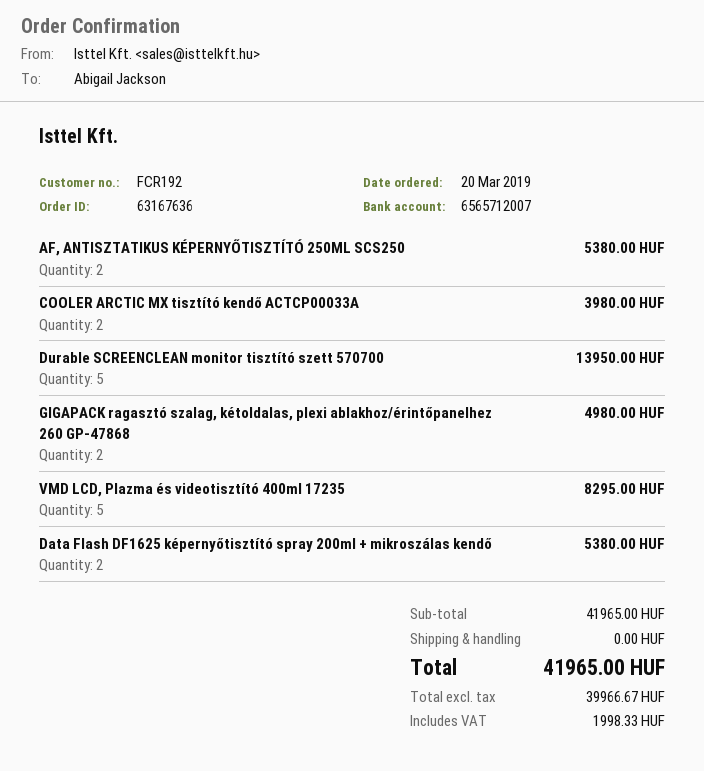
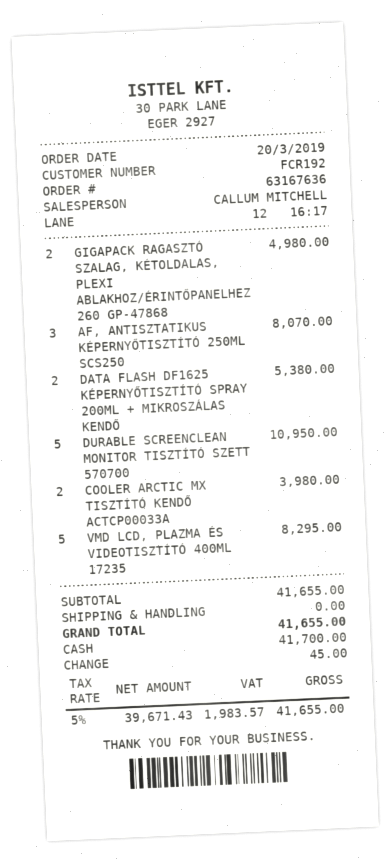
AF, ANTISZTATIKUS KÉPERNYŐTISZTÍTÓ 250ML SCS250: 2 for 5380.00 -> 3 for 8070.00
Durable SCREENCLEAN monitor tisztító szett 570700: 5 for 13950.00 -> 5 for 10950.00
subtotal: 41965.00 -> 41655.00
net: 39966.67 -> 39671.43
tax: 1998.33 -> 1983.57
total: 41965.00 -> 41655.00

